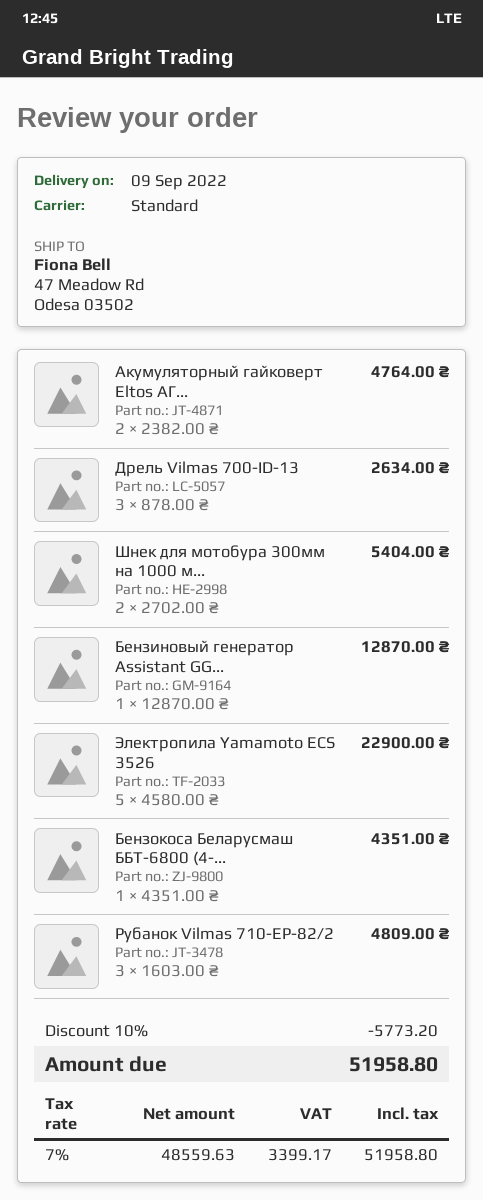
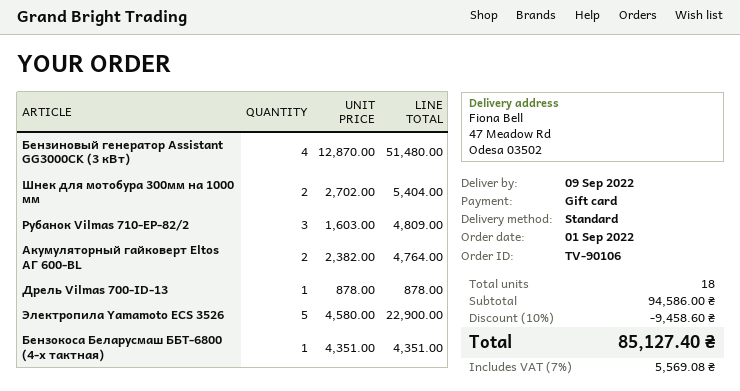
Дрель Vilmas 700-ID-13: 3 x 878.00 = 2634.00 -> 1 x 878.00 = 878.00
Бензиновый генератор Assistant GG...: 1 x 12870.00 = 12870.00 -> 4 x 12870.00 = 51480.00
discount: 10% = 5773.20 -> 10% = 9458.60
tax: 7% = 3399.17 -> 7% = 5569.08
total: 51958.80 -> 85127.40

